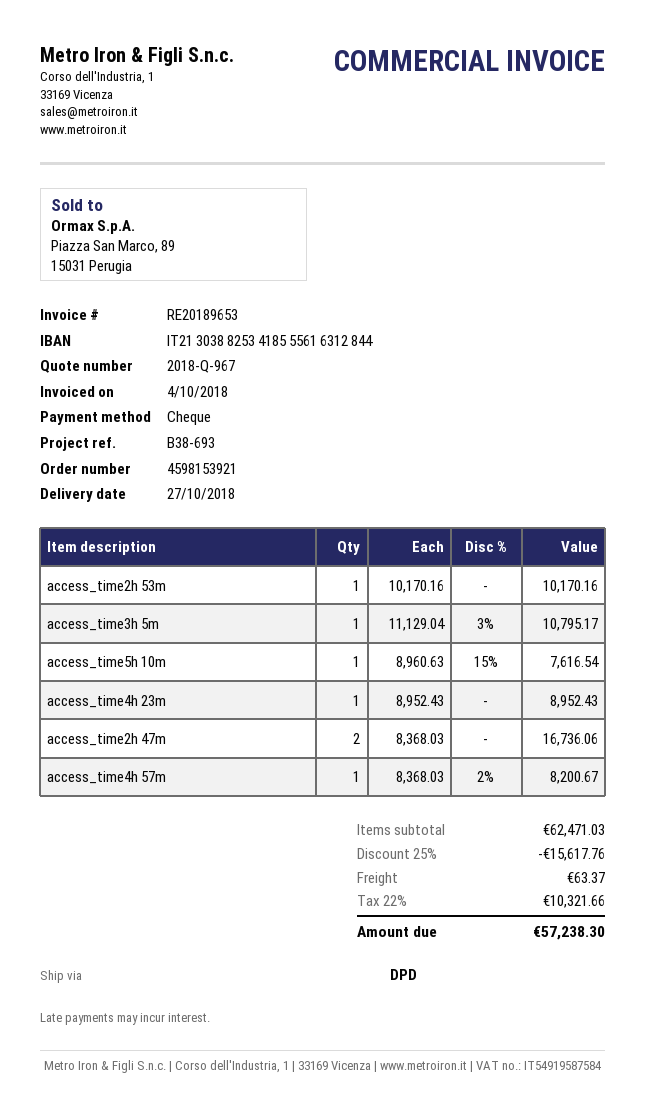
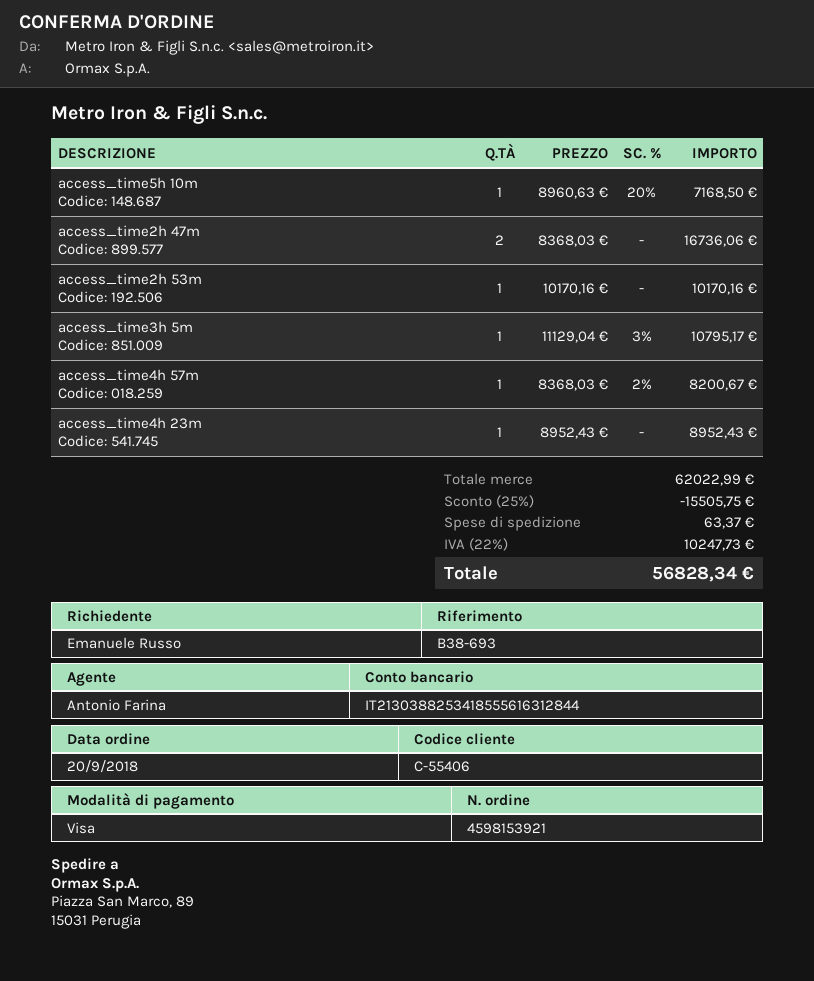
payment method: cheque -> Visa
access_time5h 10m: 1 x 8960.63 - 15% = 7616.54 -> 1 x 8960.63 - 20% = 7168.50
subtotal: 62471.03 -> 62022.99
discount: 25% = 15617.76 -> 25% = 15505.75
tax: 22% = 10321.66 -> 22% = 10247.73
total: 57238.30 -> 56828.34

